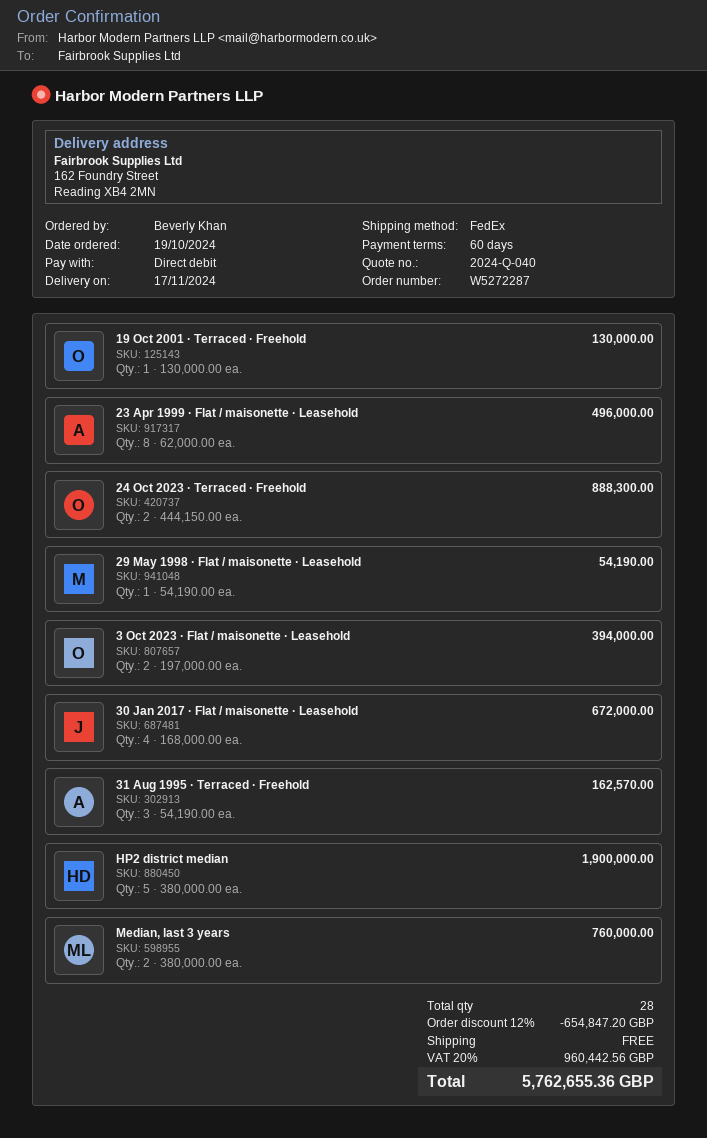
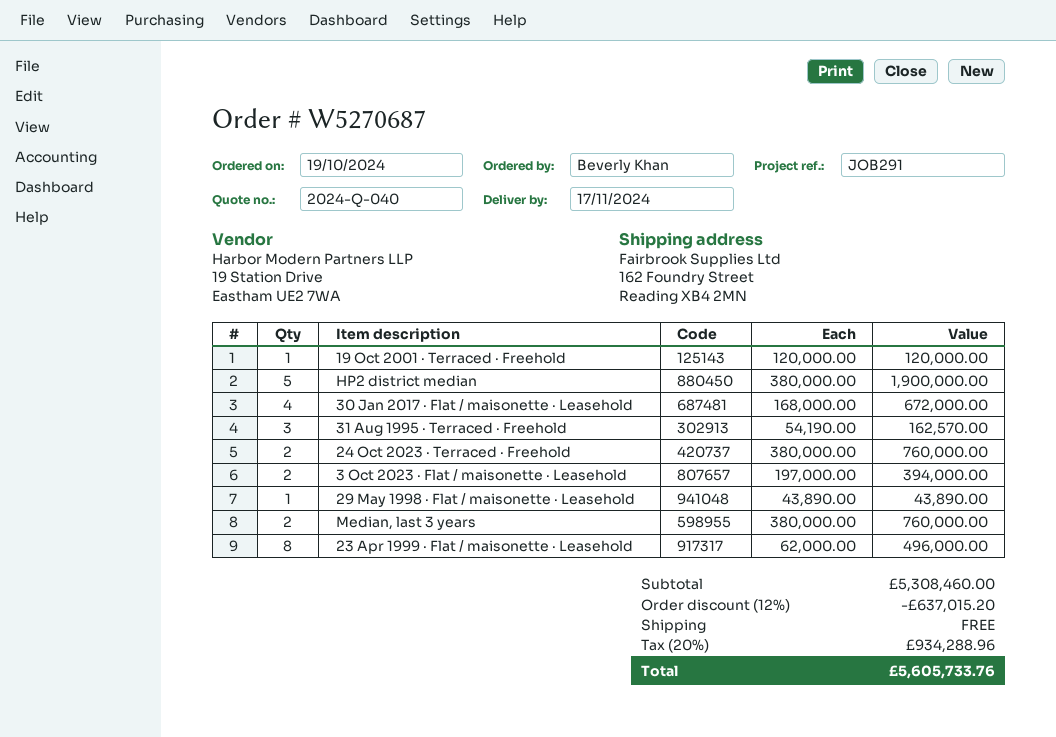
order number: W5272287 -> W5270687
19 Oct 2001 · Terraced · Freehold: 1 x 130000.00 = 130000.00 -> 1 x 120000.00 = 120000.00
24 Oct 2023 · Terraced · Freehold: 2 x 444150.00 = 888300.00 -> 2 x 380000.00 = 760000.00
29 May 1998 · Flat / maisonette · Leasehold: 1 x 54190.00 = 54190.00 -> 1 x 43890.00 = 43890.00
discount: 12% = 654847.20 -> 12% = 637015.20
tax: 20% = 960442.56 -> 20% = 934288.96
total: 5762655.36 -> 5605733.76

